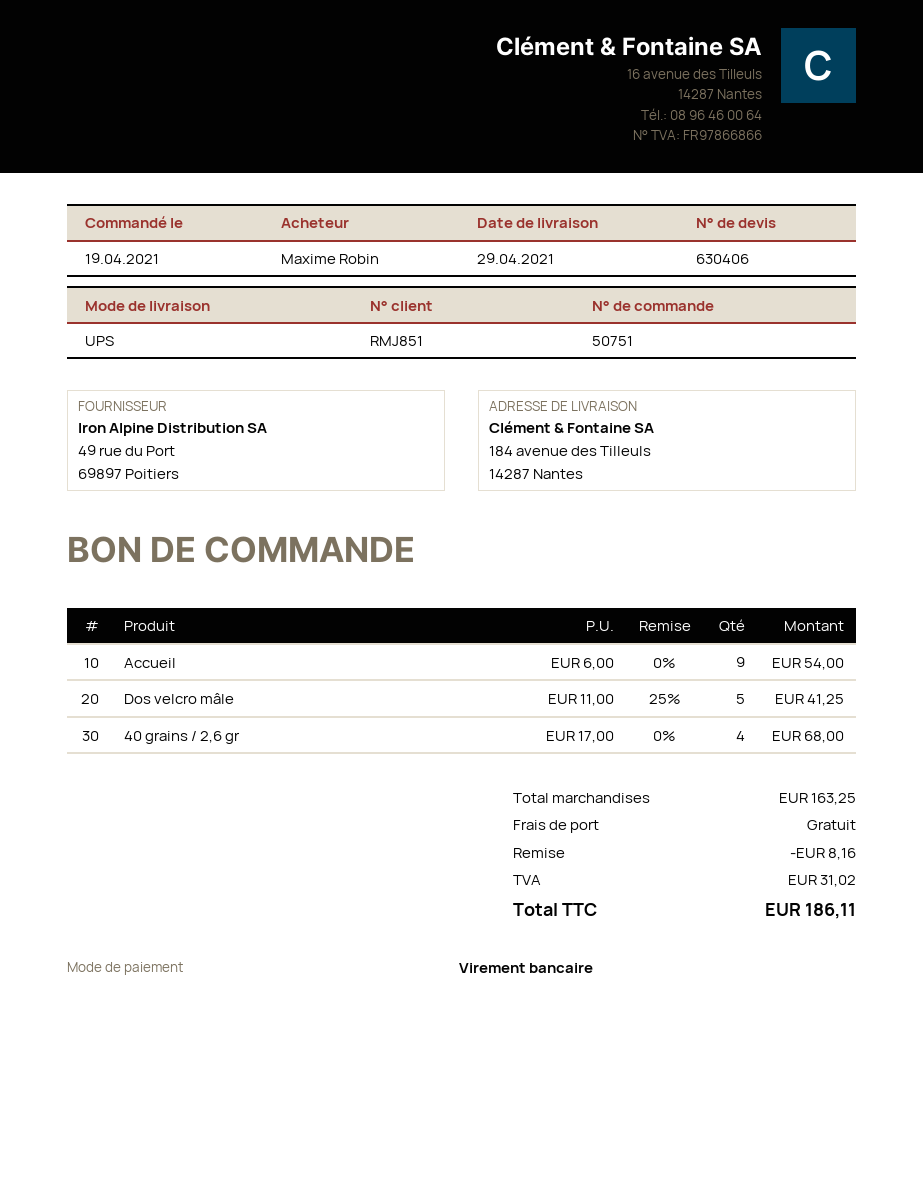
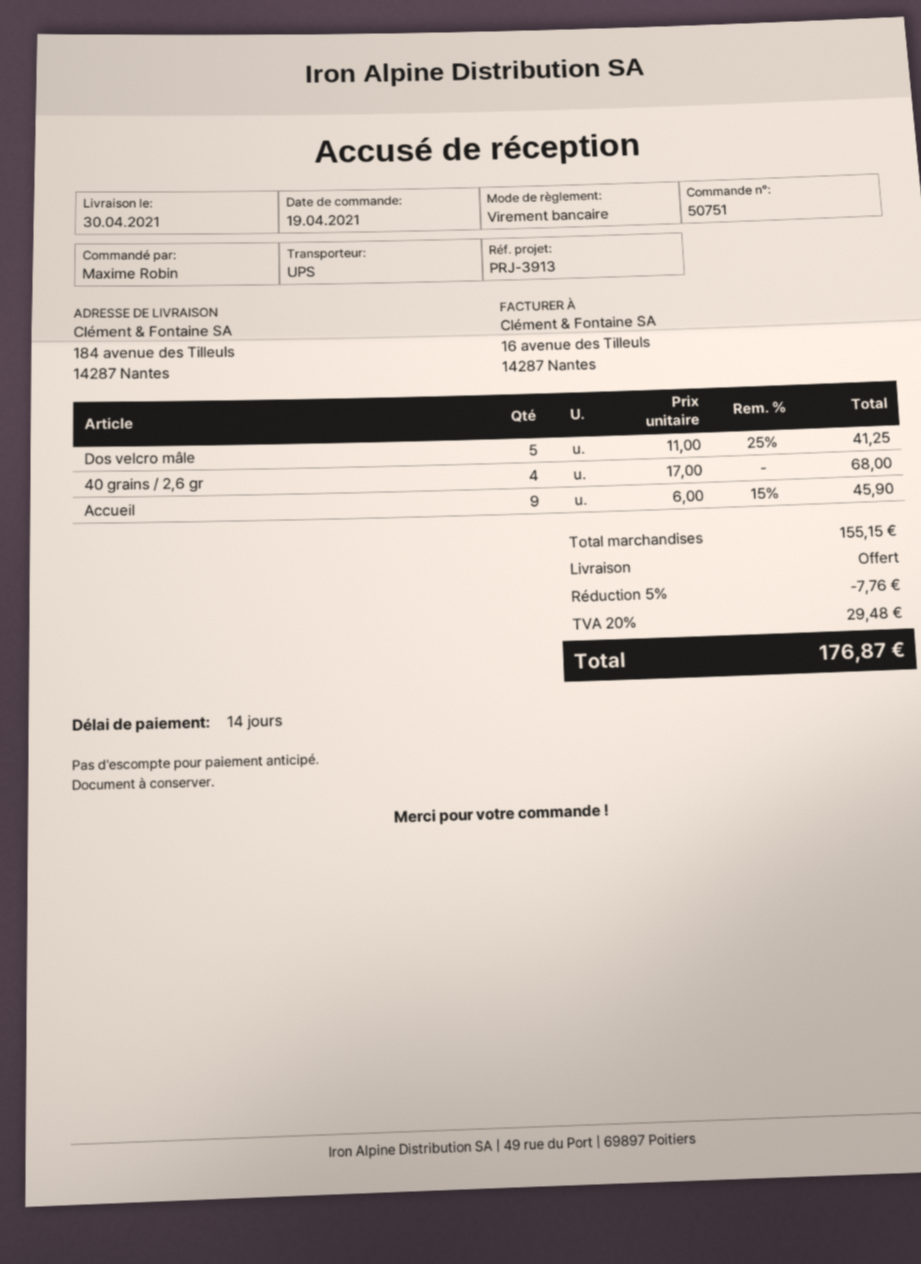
delivery date: 2021-04-29 -> 2021-04-30
Accueil: 9 x 6.00 = 54.00 -> 9 x 6.00 - 15% = 45.90
subtotal: 163.25 -> 155.15
discount: 8.16 -> 7.76
tax: 31.02 -> 29.48
total: 186.11 -> 176.87

